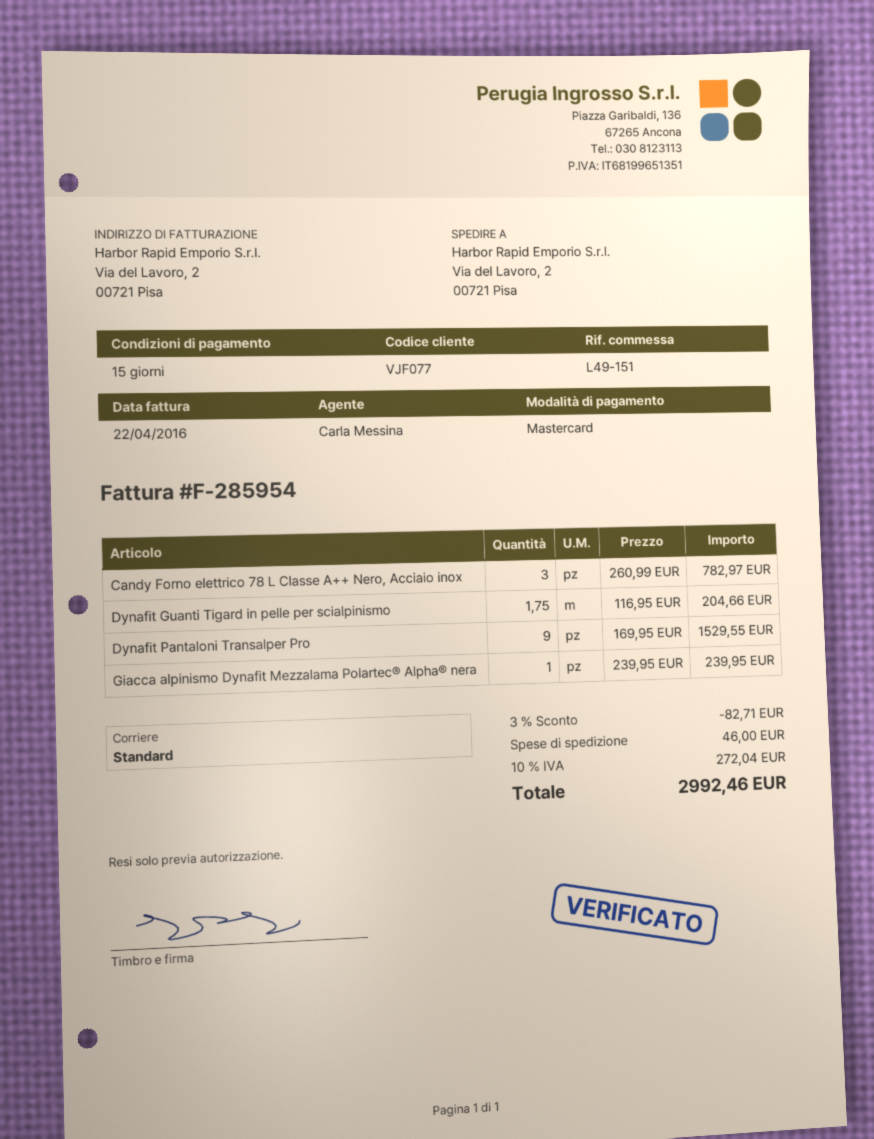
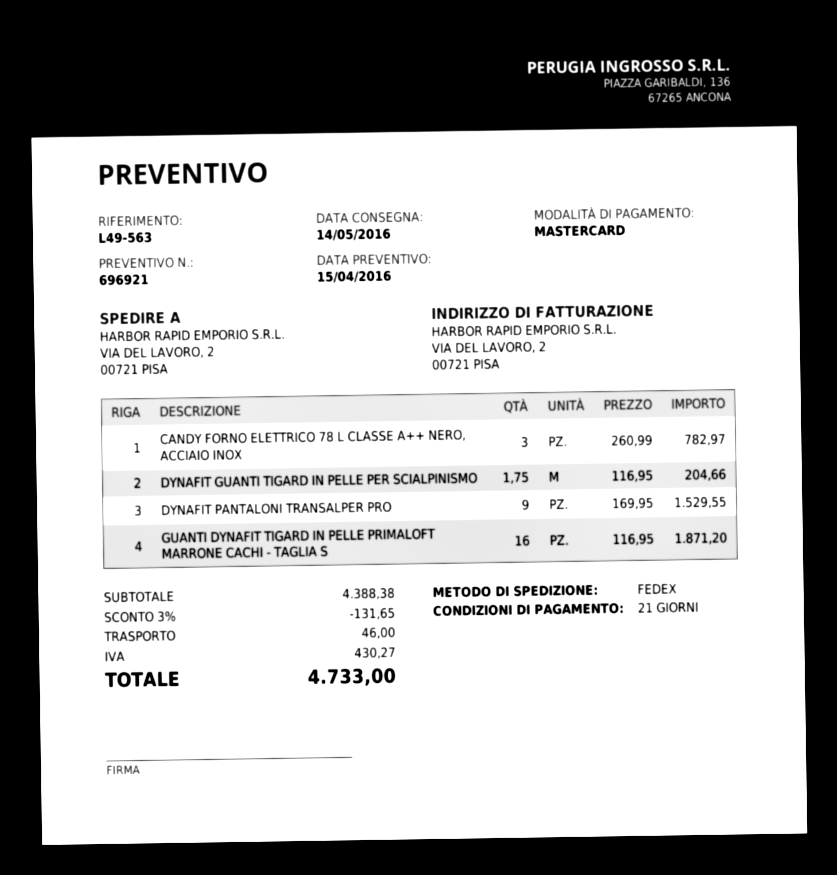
payment terms: 15 days -> 21 days
reference: L49-151 -> L49-563
shipping method: standard -> FedEx
Giacca alpinismo Dynafit Mezzalama Polartec® Alpha® nera: 1 x 239.95 = 239.95 -> none
GUANTI DYNAFIT TIGARD IN PELLE PRIMALOFT MARRONE CACHI - TAGLIA S: none -> 16 x 116.95 = 1871.20
discount: 3% = 82.71 -> 3% = 131.65
tax: 272.04 -> 430.27
total: 2992.46 -> 4733.00

